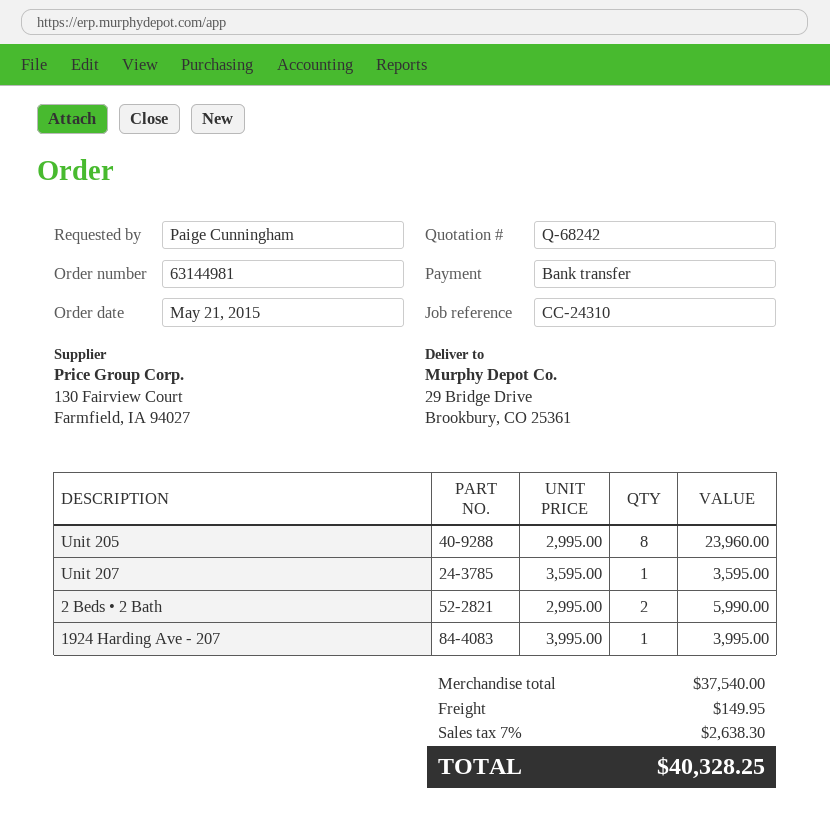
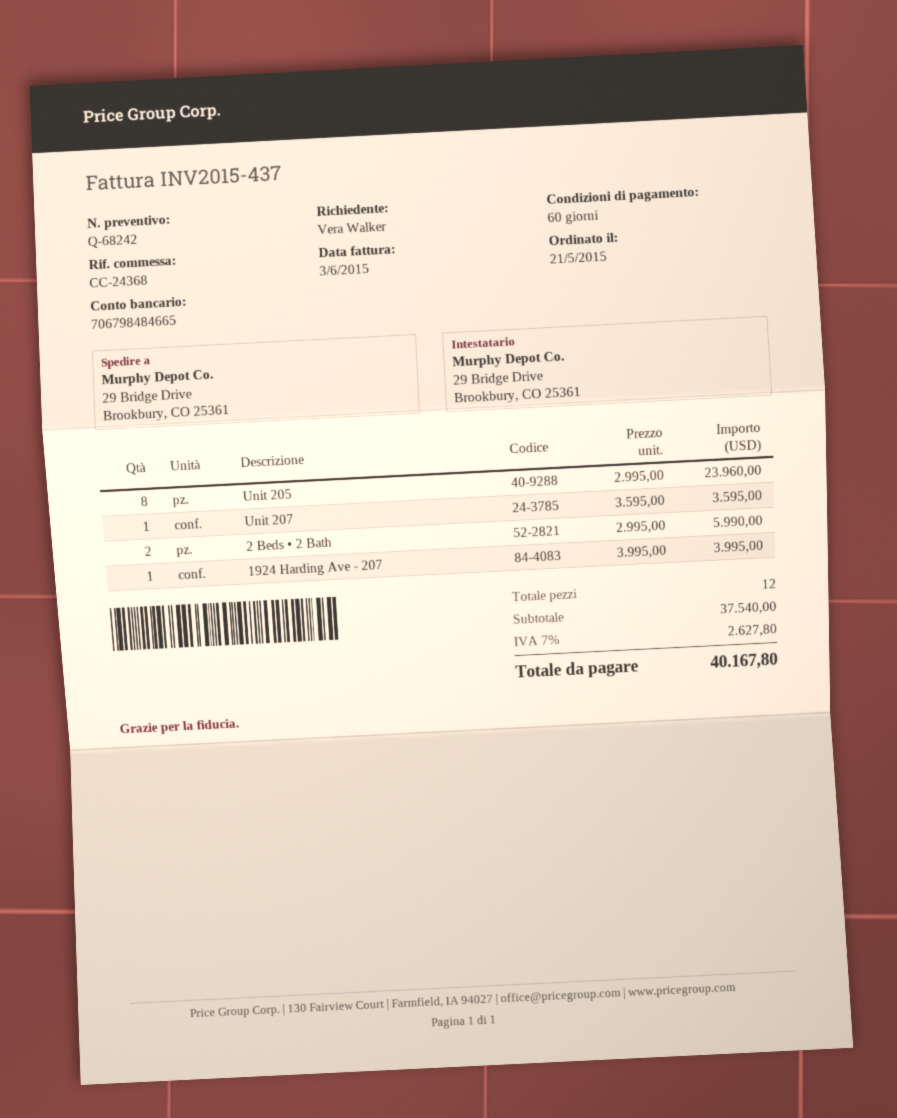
reference: CC-24310 -> CC-24368
ordered by: Paige Cunningham -> Vera Walker
shipping: 149.95 -> none
tax: 7% = 2638.30 -> 7% = 2627.80
total: 40328.25 -> 40167.80

